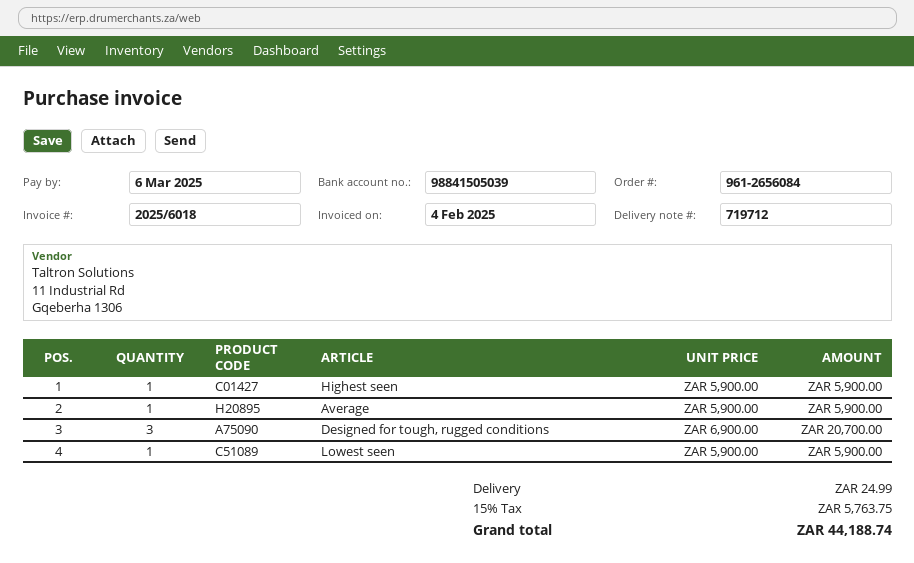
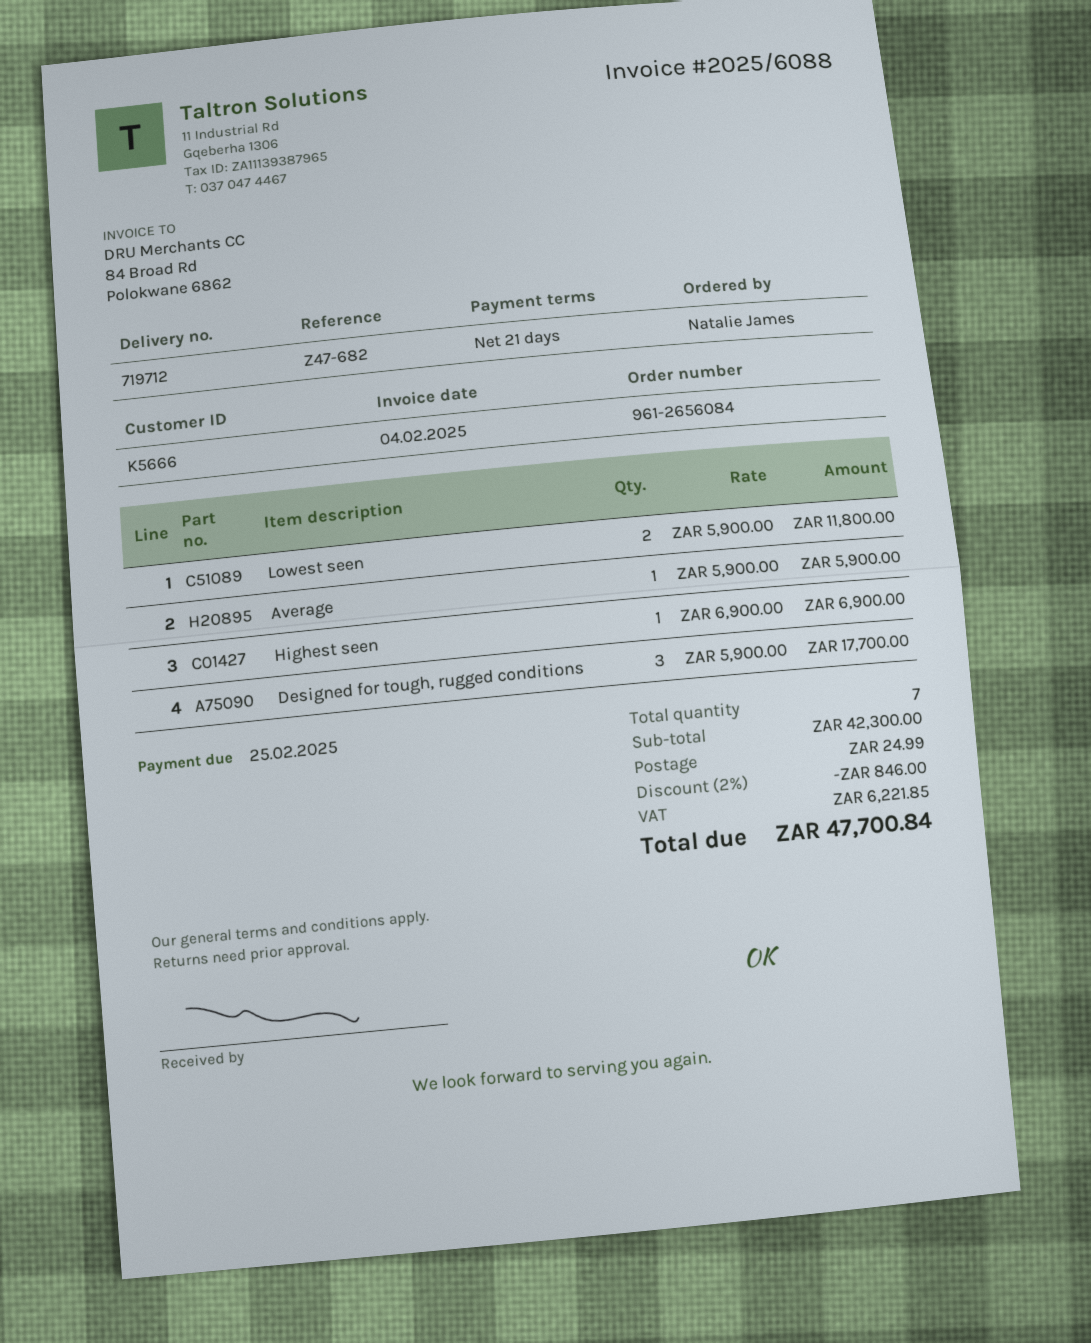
invoice number: 2025/6018 -> 2025/6088
due date: 2025-03-06 -> 2025-02-25
Highest seen: 1 x 5900.00 = 5900.00 -> 1 x 6900.00 = 6900.00
Designed for tough, rugged conditions: 3 x 6900.00 = 20700.00 -> 3 x 5900.00 = 17700.00
Lowest seen: 1 x 5900.00 = 5900.00 -> 2 x 5900.00 = 11800.00
discount: none -> 2% = 846.00
tax: 5763.75 -> 6221.85
total: 44188.74 -> 47700.84

